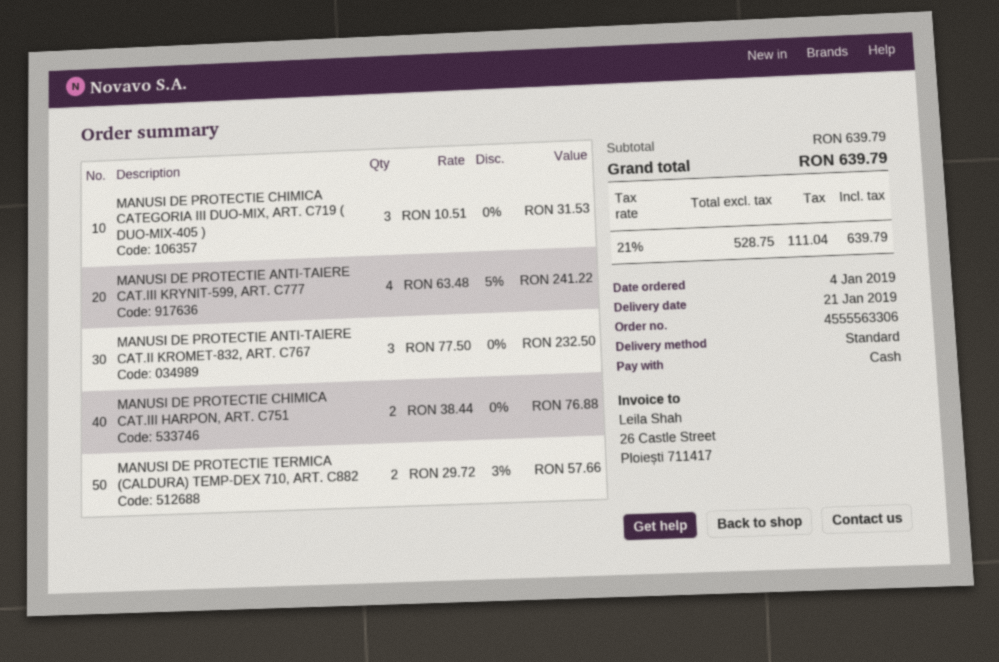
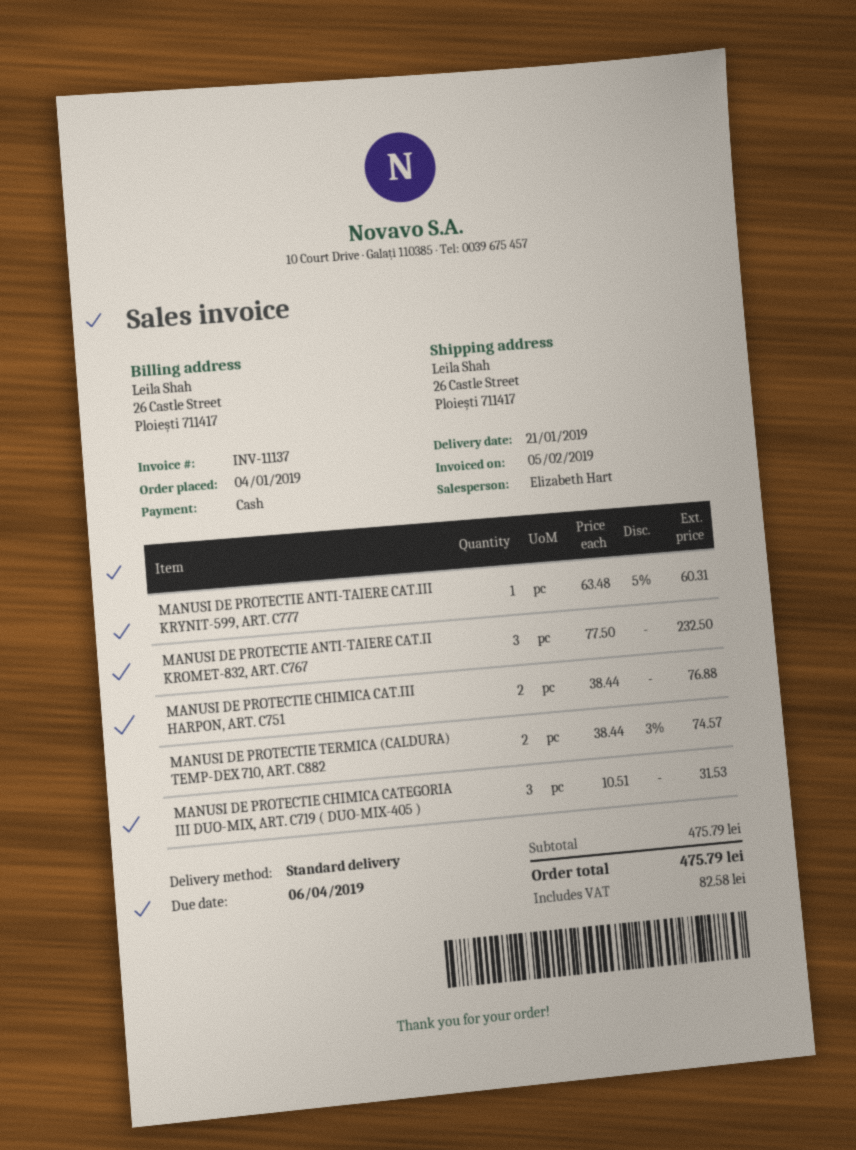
MANUSI DE PROTECTIE ANTI-TAIERE CAT.III KRYNIT-599, ART. C777: 4 x 63.48 - 5% = 241.22 -> 1 x 63.48 - 5% = 60.31
MANUSI DE PROTECTIE TERMICA (CALDURA) TEMP-DEX 710, ART. C882: 2 x 29.72 - 3% = 57.66 -> 2 x 38.44 - 3% = 74.57
subtotal: 639.79 -> 475.79
tax: 111.04 -> 82.58
total: 639.79 -> 475.79

